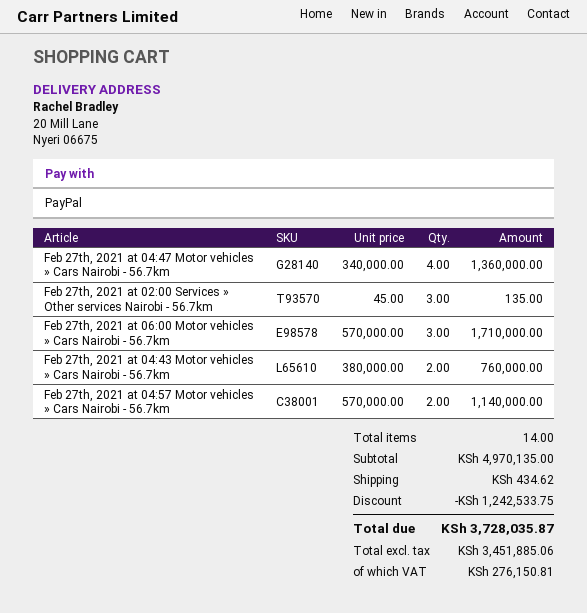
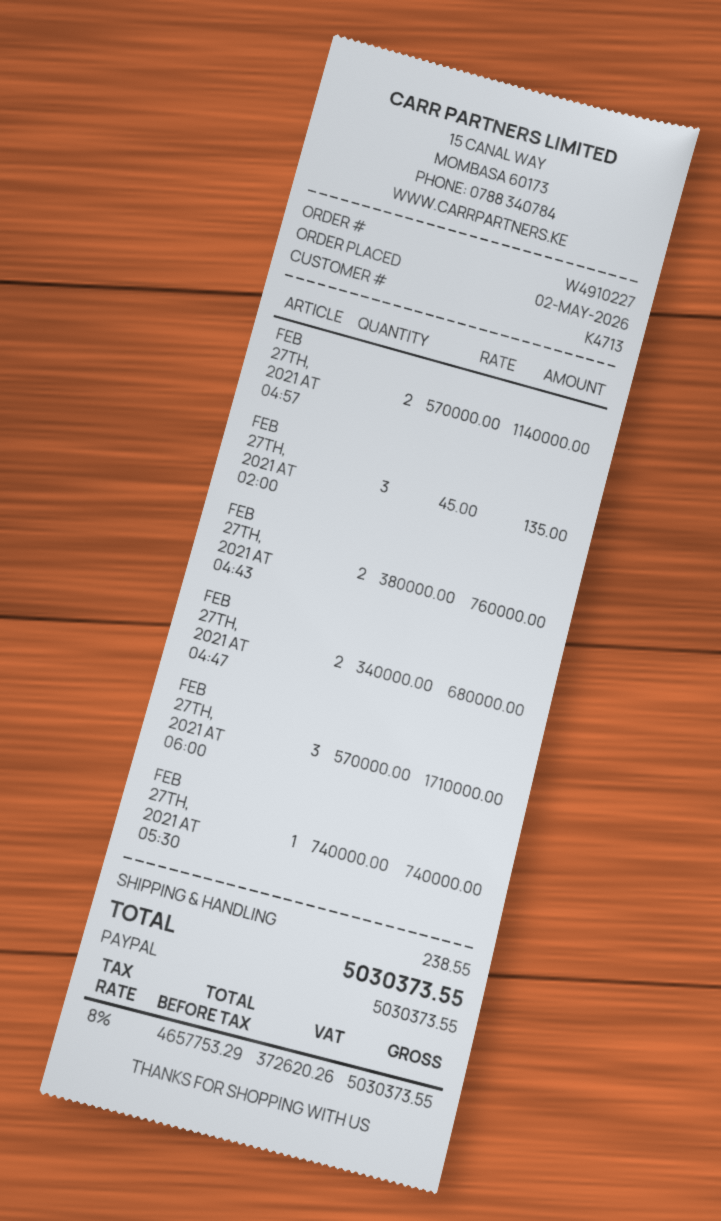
Feb 27th, 2021 at 04:47 Motor vehicles » Cars Nairobi - 56.7km: 4 x 340000.00 = 1360000.00 -> 2 x 340000.00 = 680000.00
FEB 27TH, 2021 AT 05:30: none -> 1 x 740000.00 = 740000.00
discount: 1242533.75 -> none
shipping: 434.62 -> 238.55
net: 3451885.06 -> 4657753.29
tax: 276150.81 -> 372620.26
total: 3728035.87 -> 5030373.55

